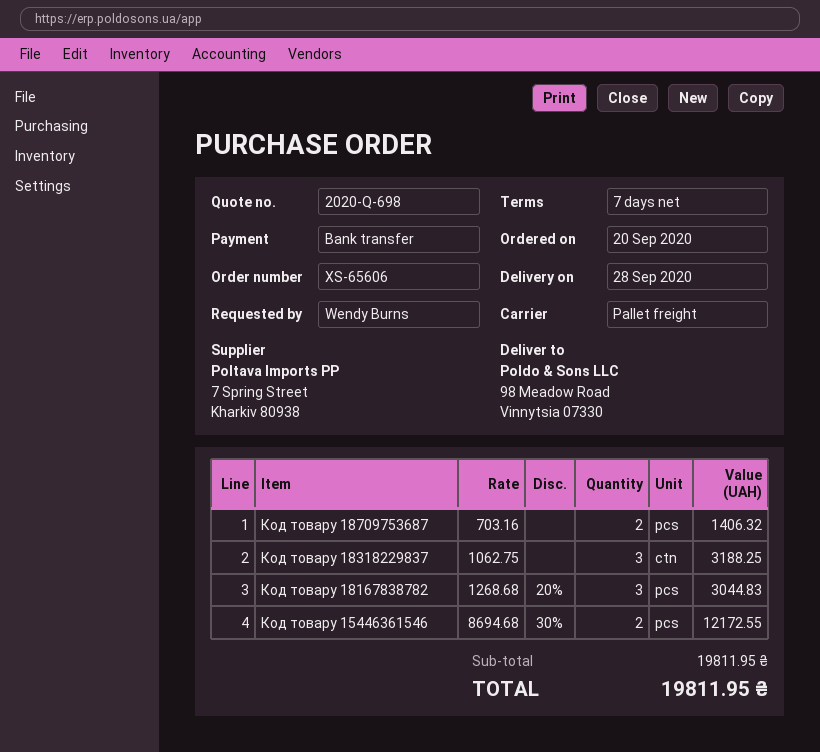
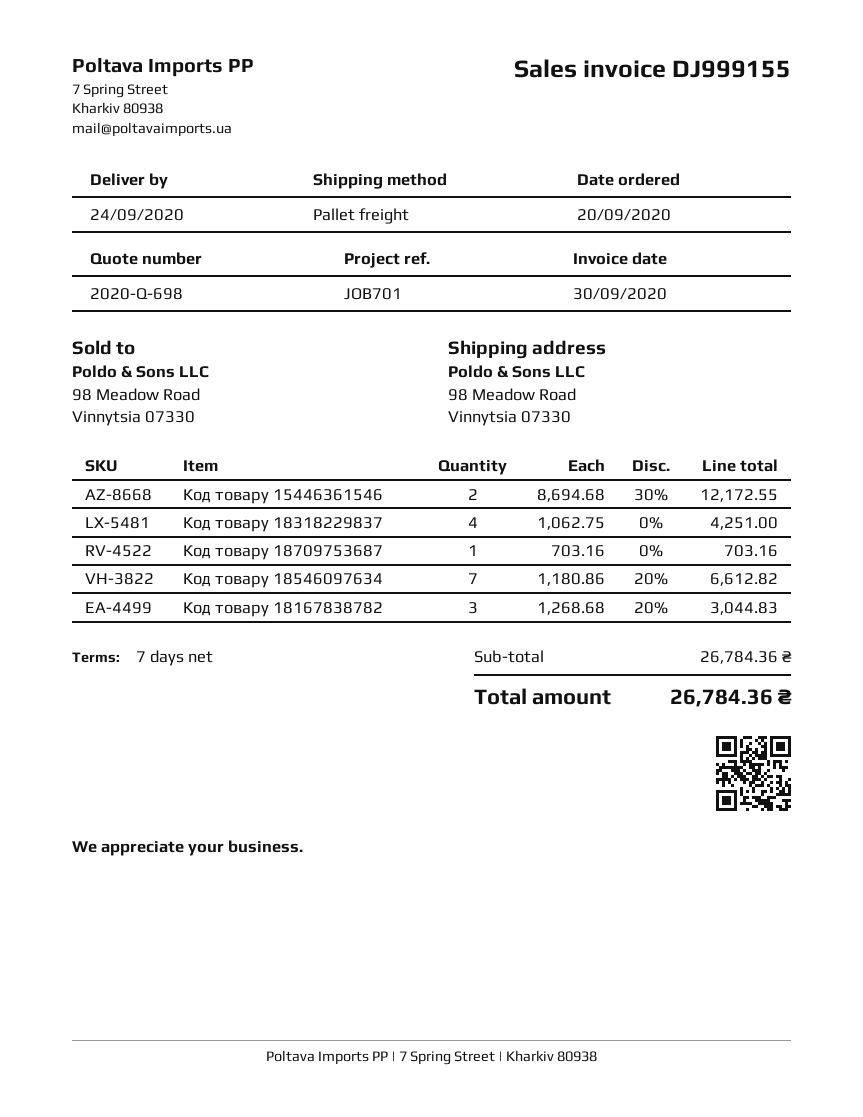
delivery date: 2020-09-28 -> 2020-09-24
Код товару 18709753687: 2 x 703.16 = 1406.32 -> 1 x 703.16 = 703.16
Код товару 18318229837: 3 x 1062.75 = 3188.25 -> 4 x 1062.75 = 4251.00
Код товару 18546097634: none -> 7 x 1180.86 - 20% = 6612.82
subtotal: 19811.95 -> 26784.36
total: 19811.95 -> 26784.36

